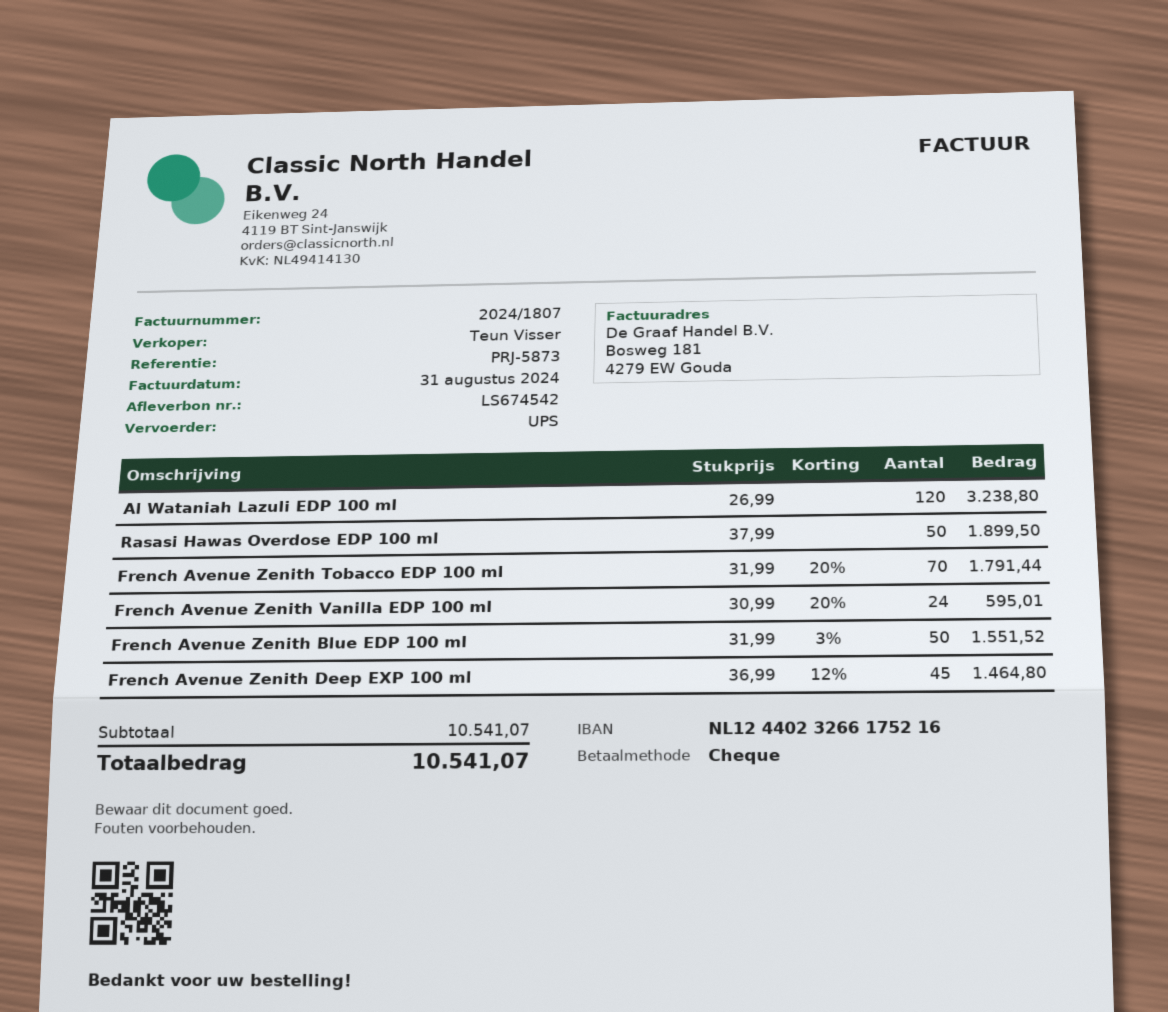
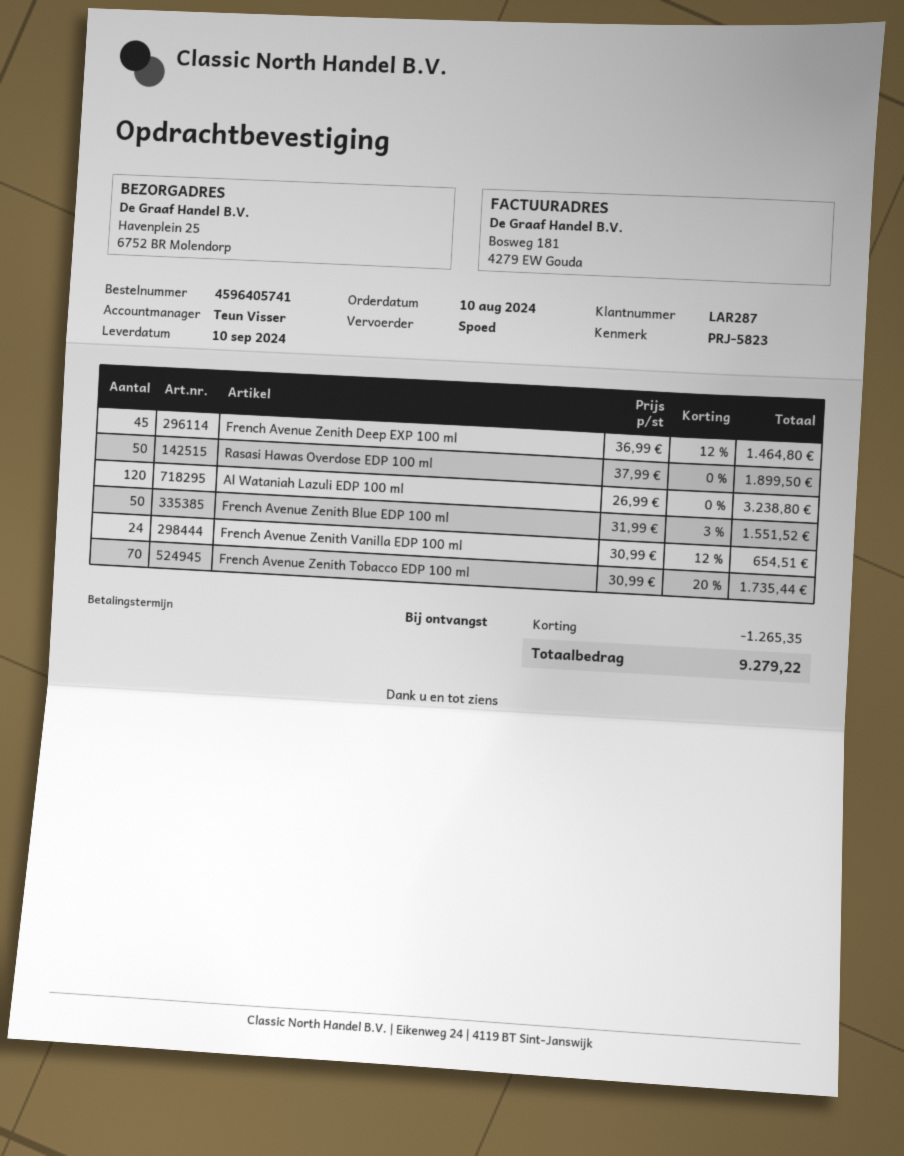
reference: PRJ-5873 -> PRJ-5823
shipping method: UPS -> express
French Avenue Zenith Tobacco EDP 100 ml: 70 x 31.99 - 20% = 1791.44 -> 70 x 30.99 - 20% = 1735.44
French Avenue Zenith Vanilla EDP 100 ml: 24 x 30.99 - 20% = 595.01 -> 24 x 30.99 - 12% = 654.51
discount: none -> 1265.35
total: 10541.07 -> 9279.22

